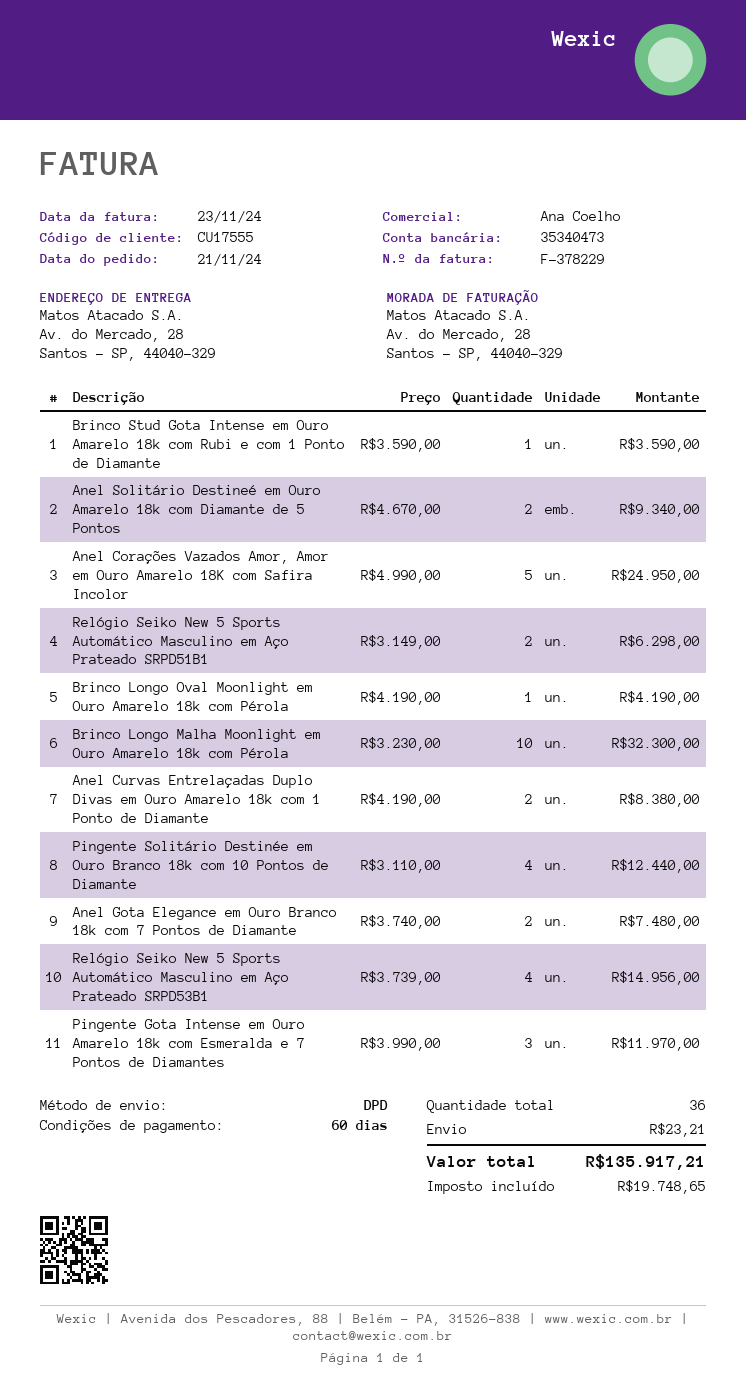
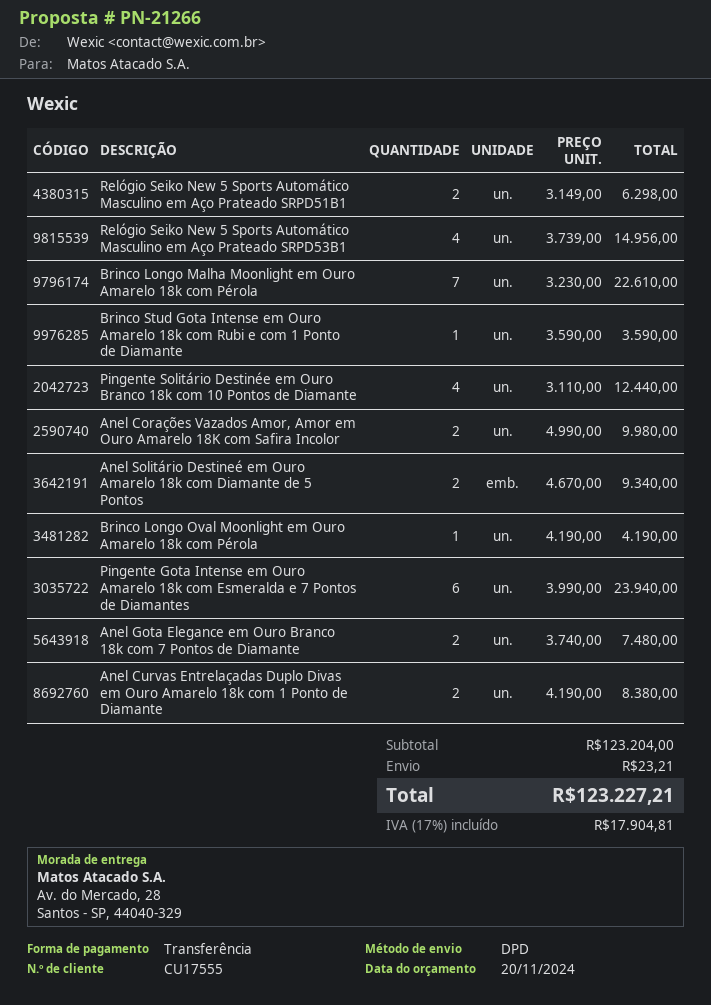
Anel Corações Vazados Amor, Amor em Ouro Amarelo 18K com Safira Incolor: 5 x 4990.00 = 24950.00 -> 2 x 4990.00 = 9980.00
Brinco Longo Malha Moonlight em Ouro Amarelo 18k com Pérola: 10 x 3230.00 = 32300.00 -> 7 x 3230.00 = 22610.00
Pingente Gota Intense em Ouro Amarelo 18k com Esmeralda e 7 Pontos de Diamantes: 3 x 3990.00 = 11970.00 -> 6 x 3990.00 = 23940.00
tax: 19748.65 -> 17904.81
total: 135917.21 -> 123227.21

